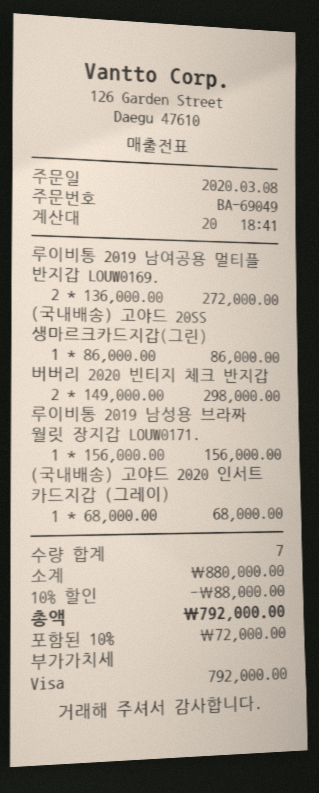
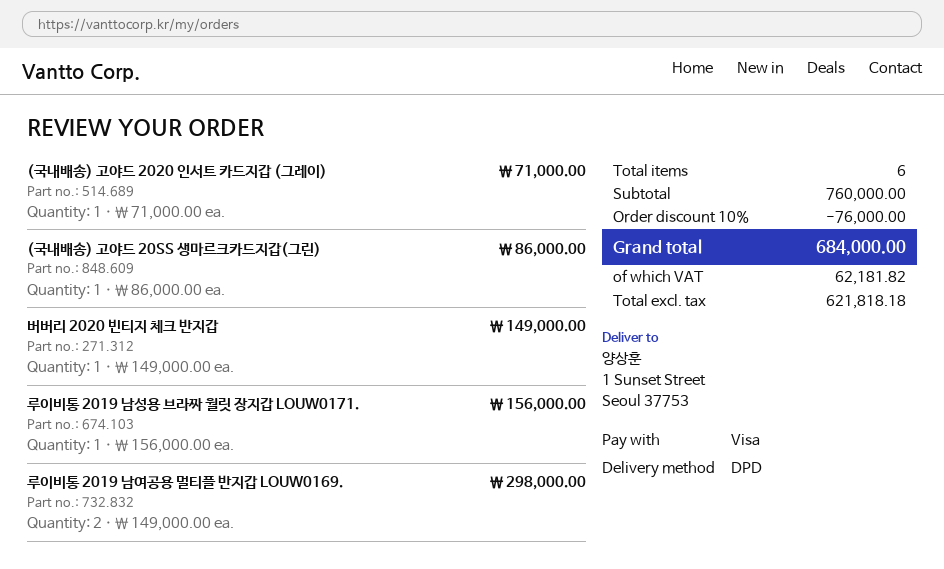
루이비통 2019 남여공용 멀티플 반지갑 LOUW0169.: 2 x 136000.00 = 272000.00 -> 2 x 149000.00 = 298000.00
버버리 2020 빈티지 체크 반지갑: 2 x 149000.00 = 298000.00 -> 1 x 149000.00 = 149000.00
(국내배송) 고야드 2020 인서트 카드지갑 (그레이): 1 x 68000.00 = 68000.00 -> 1 x 71000.00 = 71000.00
total quantity: 7 -> 6
subtotal: 880000.00 -> 760000.00
discount: 10% = 88000.00 -> 10% = 76000.00
tax: 72000.00 -> 62181.82
total: 792000.00 -> 684000.00

